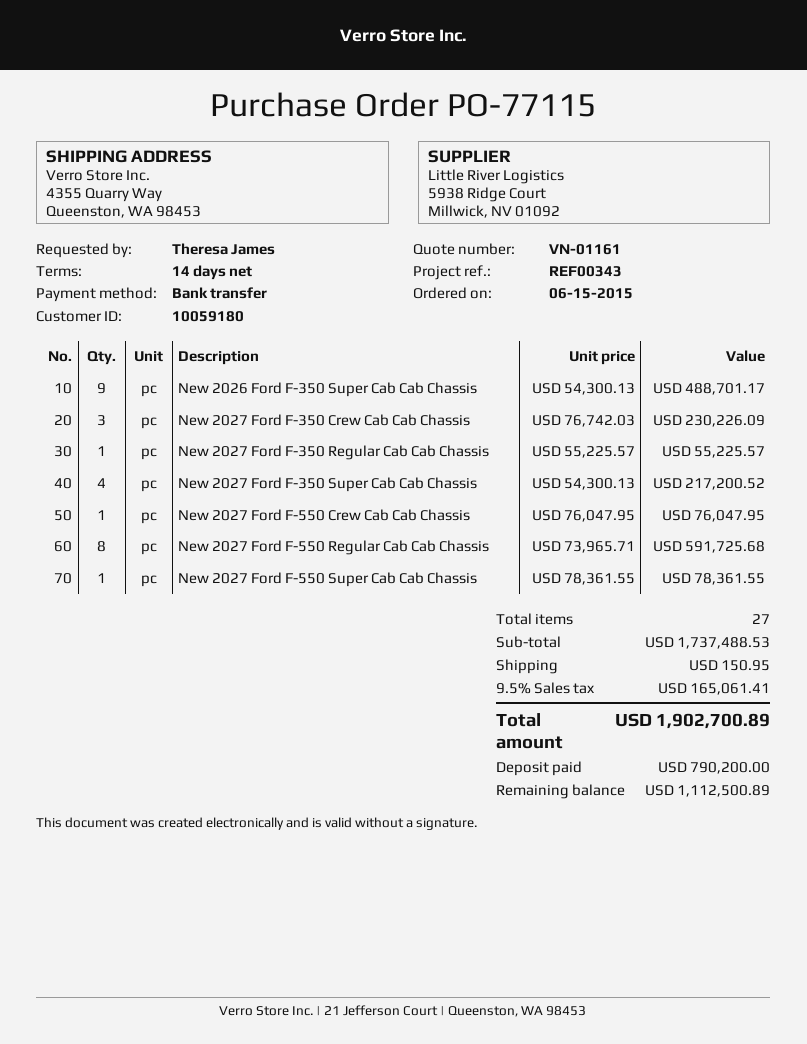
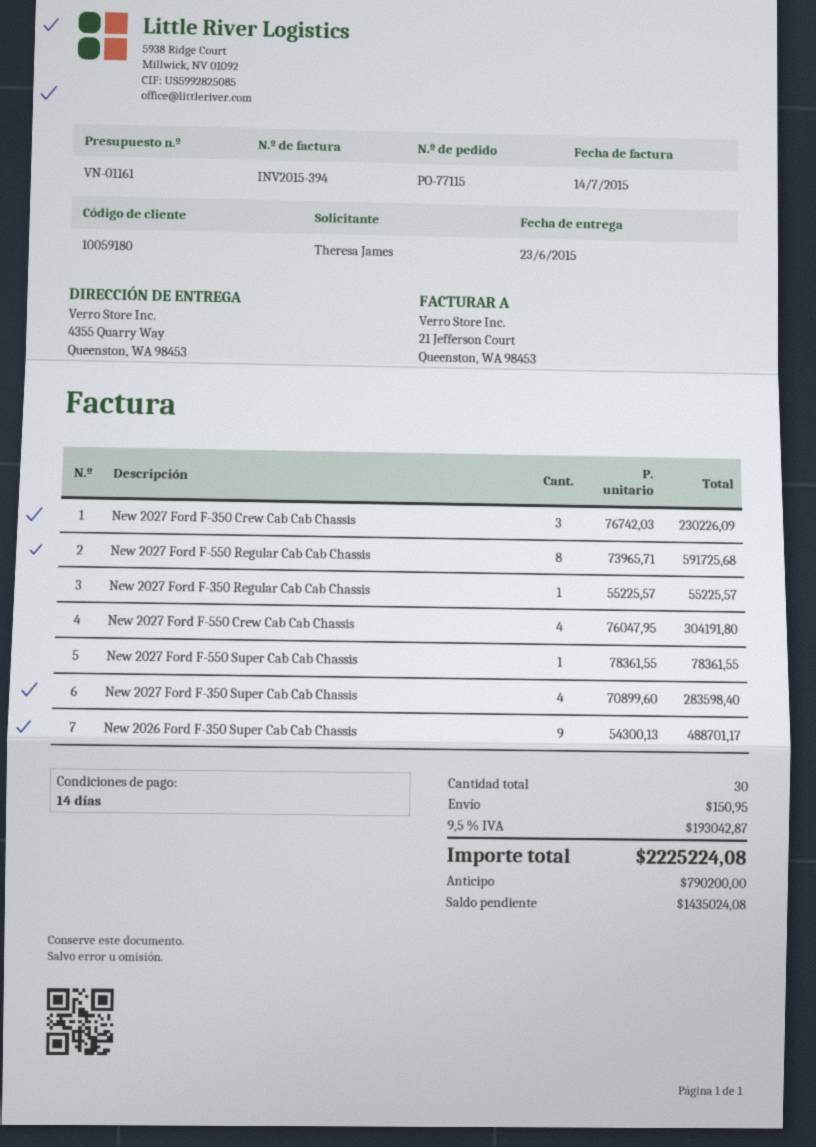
New 2027 Ford F-350 Super Cab Cab Chassis: 4 x 54300.13 = 217200.52 -> 4 x 70899.60 = 283598.40
New 2027 Ford F-550 Crew Cab Cab Chassis: 1 x 76047.95 = 76047.95 -> 4 x 76047.95 = 304191.80
total quantity: 27 -> 30
tax: 9.5% = 165061.41 -> 9.5% = 193042.87
total: 1902700.89 -> 2225224.08
balance: 1112500.89 -> 1435024.08

